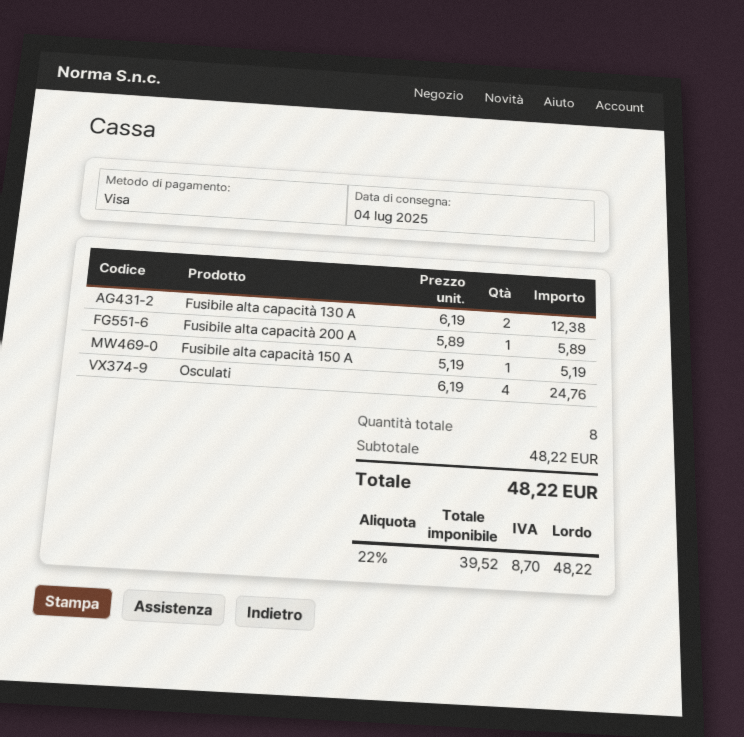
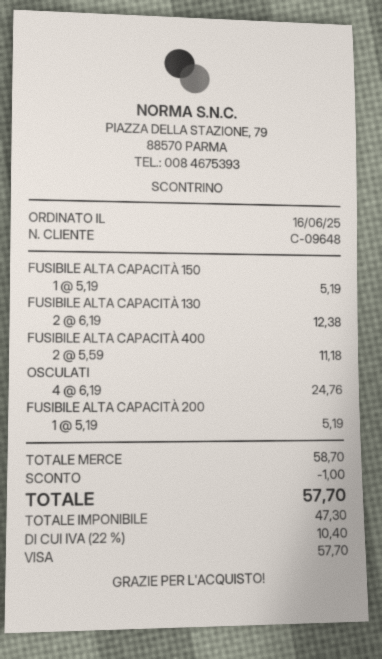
Fusibile alta capacità 200 A: 1 x 5.89 = 5.89 -> 1 x 5.19 = 5.19
FUSIBILE ALTA CAPACITÀ 400: none -> 2 x 5.59 = 11.18
subtotal: 48.22 -> 58.70
discount: none -> 1.00
net: 39.52 -> 47.30
tax: 22% = 8.70 -> 22% = 10.40
total: 48.22 -> 57.70

